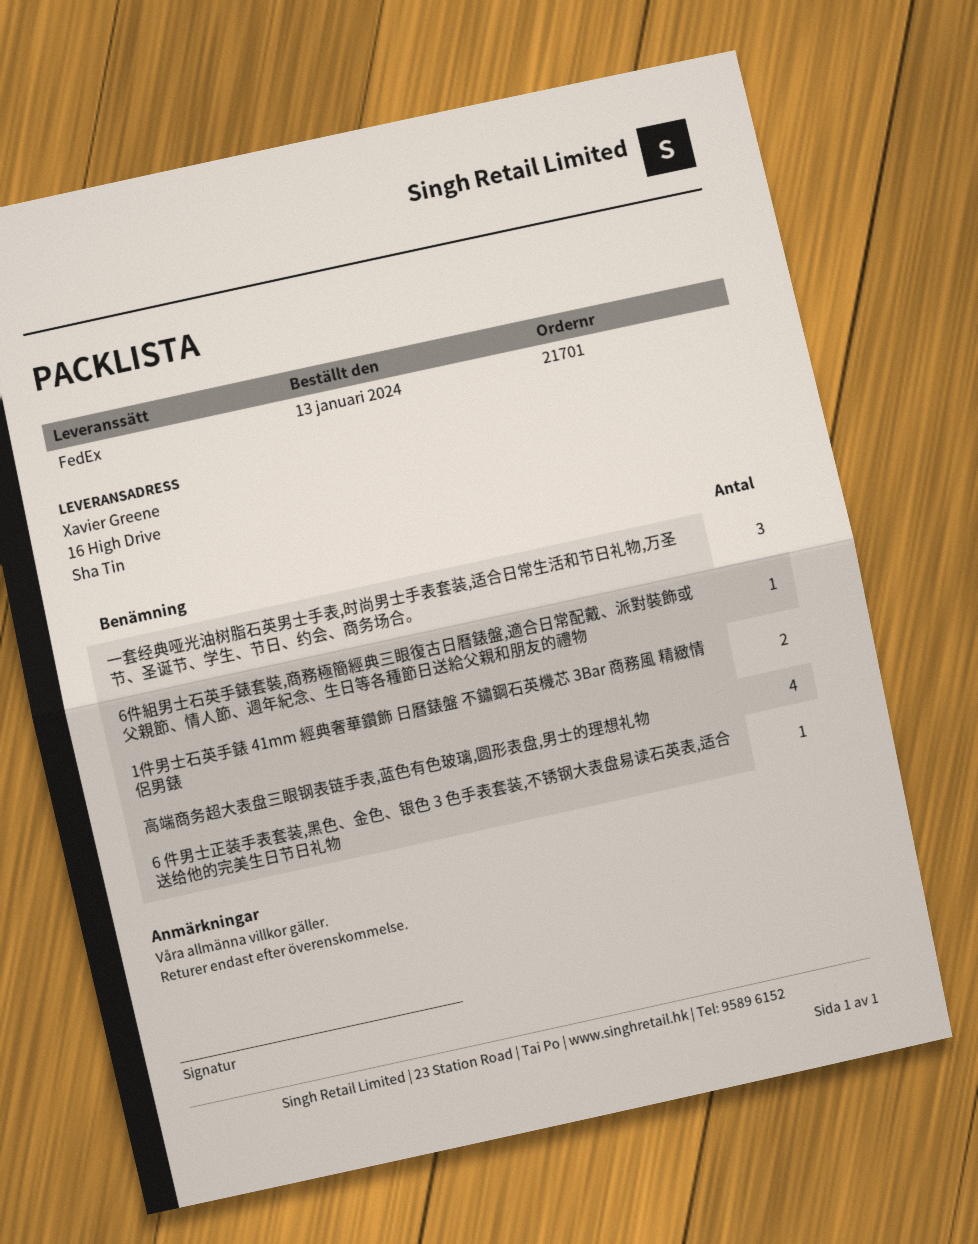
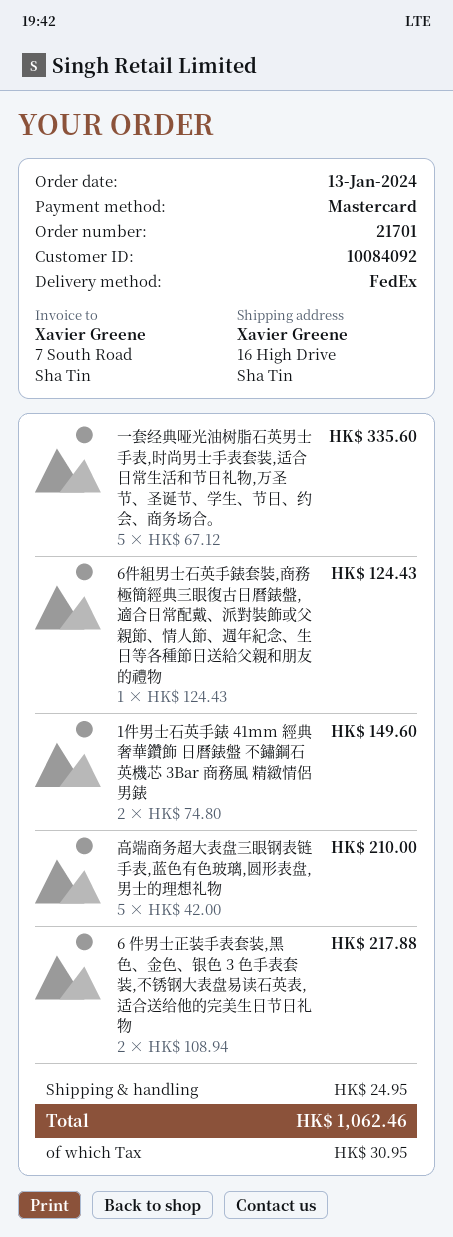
一套经典哑光油树脂石英男士手表,时尚男士手表套装,适合日常生活和节日礼物,万圣节、圣诞节、学生、节日、约会、商务场合。: 3 -> 5
高端商务超大表盘三眼钢表链手表,蓝色有色玻璃,圆形表盘,男士的理想礼物: 4 -> 5
6 件男士正装手表套装,黑色、金色、银色 3 色手表套装,不锈钢大表盘易读石英表,适合送给他的完美生日节日礼物: 1 -> 2

